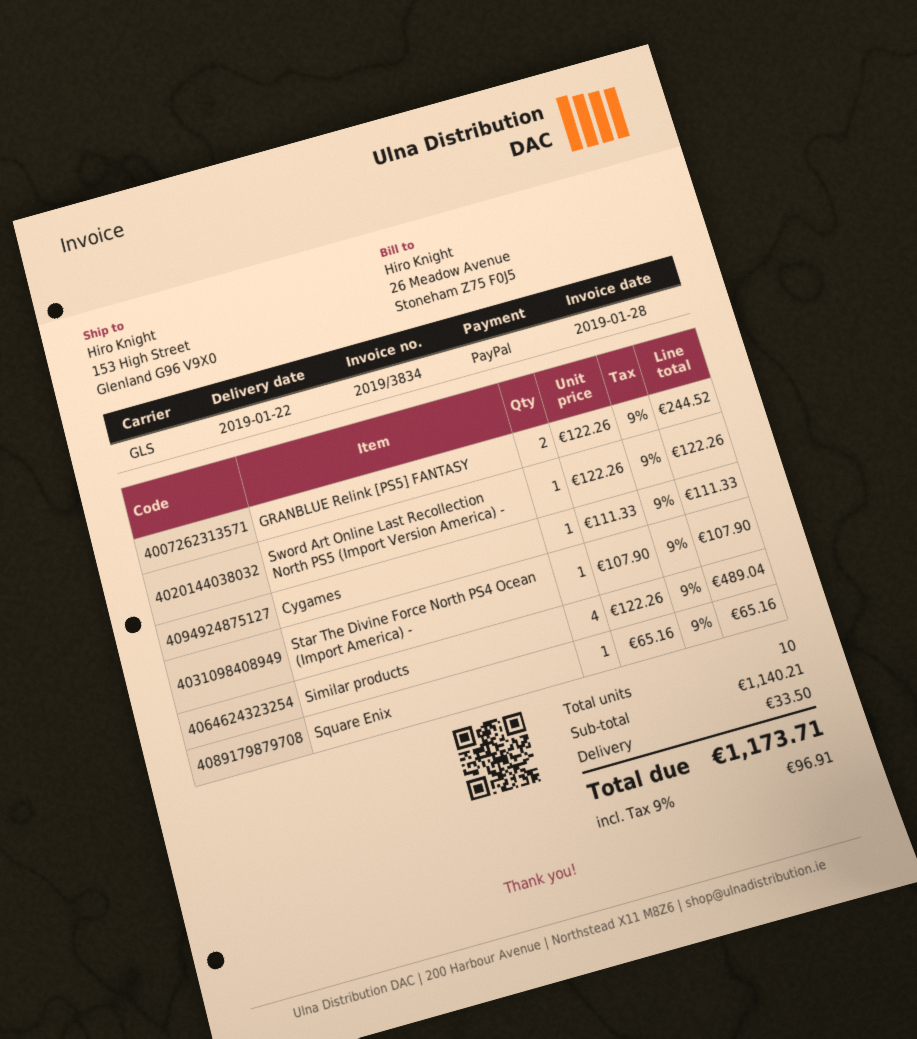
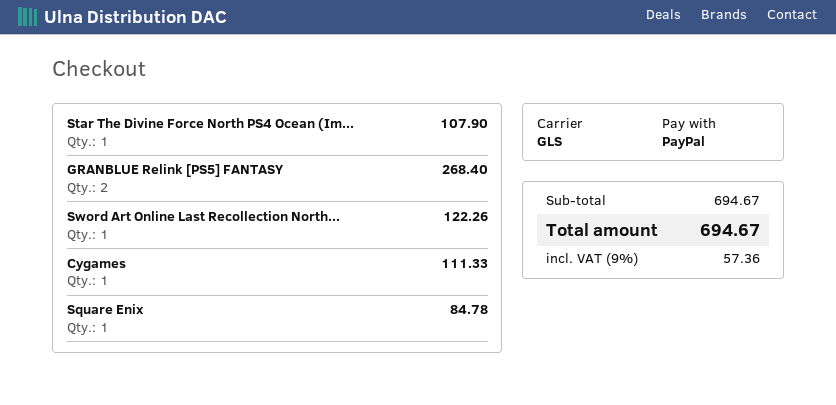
GRANBLUE Relink [PS5] FANTASY: 2 for 244.52 -> 2 for 268.40
Similar products: 4 for 489.04 -> none
Square Enix: 1 for 65.16 -> 1 for 84.78
subtotal: 1140.21 -> 694.67
shipping: 33.50 -> none
tax: 9% = 96.91 -> 9% = 57.36
total: 1173.71 -> 694.67

